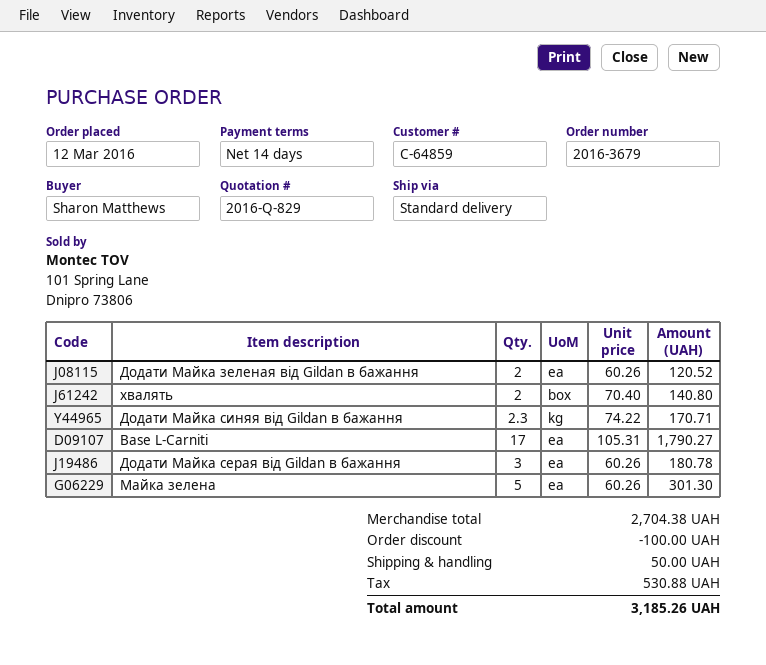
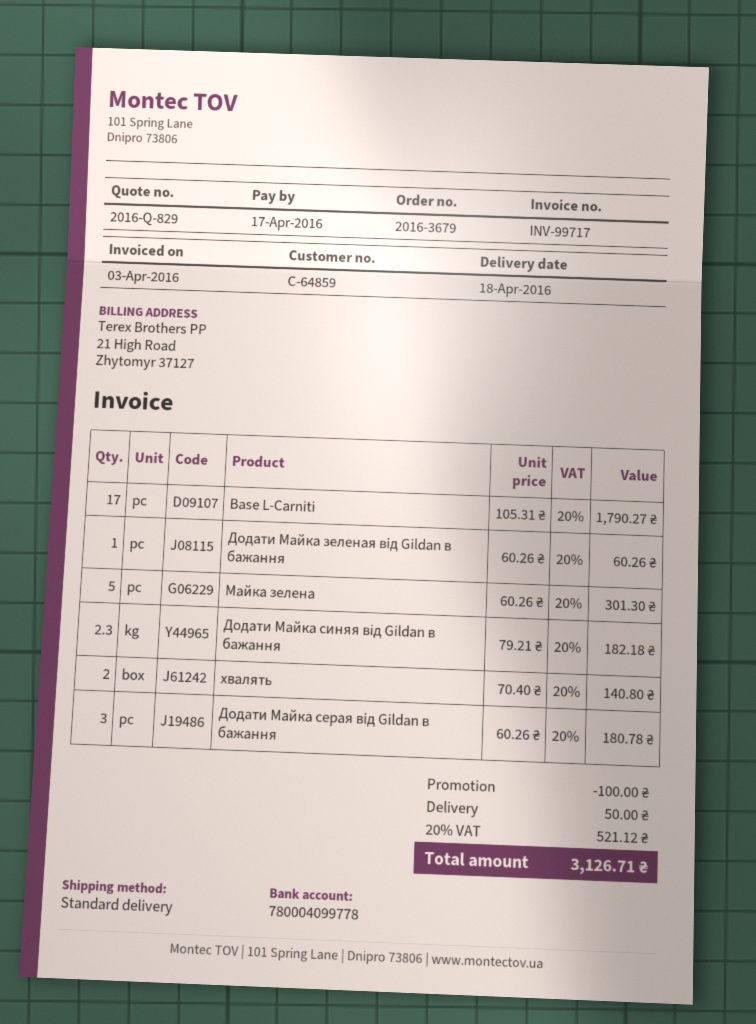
Додати Майка зеленая від Gildan в бажання: 2 x 60.26 = 120.52 -> 1 x 60.26 = 60.26
Додати Майка синяя від Gildan в бажання: 2.3 x 74.22 = 170.71 -> 2.3 x 79.21 = 182.18
tax: 530.88 -> 521.12
total: 3185.26 -> 3126.71

